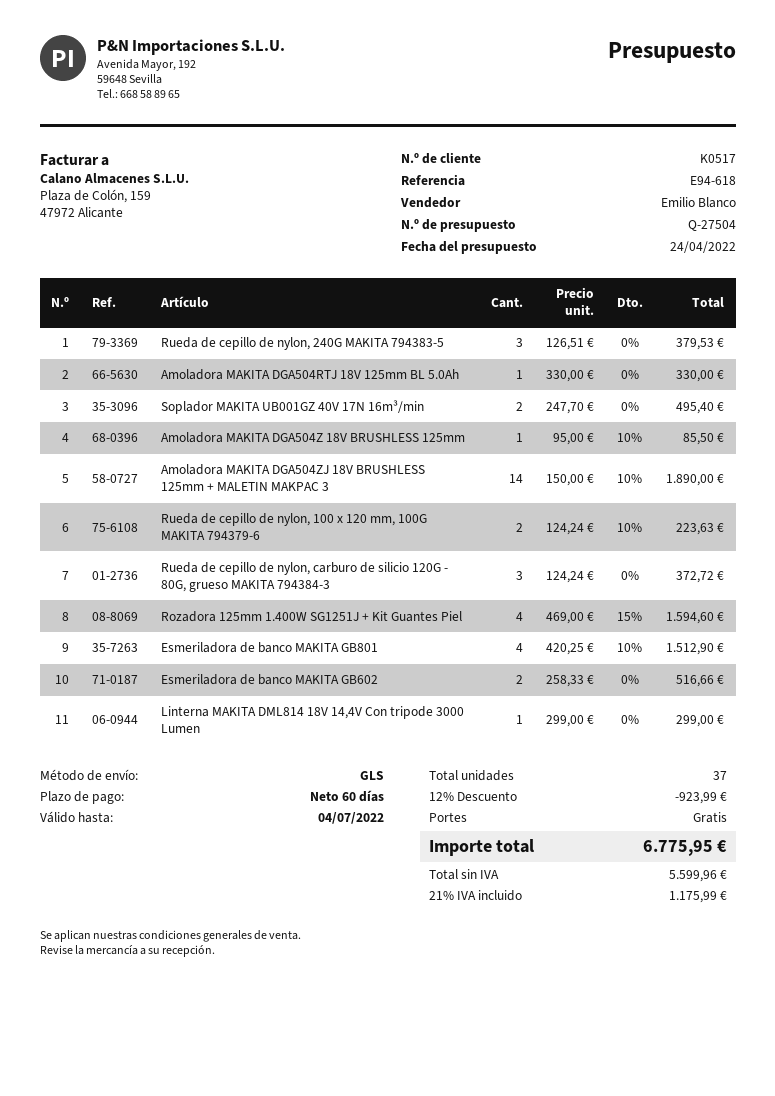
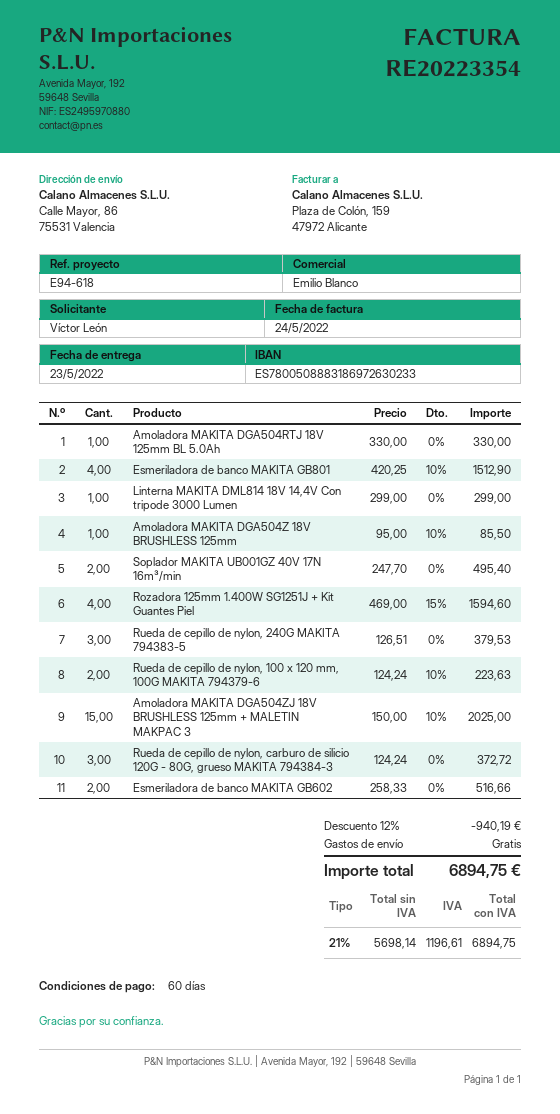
Amoladora MAKITA DGA504ZJ 18V BRUSHLESS 125mm + MALETIN MAKPAC 3: 14 x 150.00 - 10% = 1890.00 -> 15 x 150.00 - 10% = 2025.00
discount: 12% = 923.99 -> 12% = 940.19
net: 5599.96 -> 5698.14
tax: 21% = 1175.99 -> 21% = 1196.61
total: 6775.95 -> 6894.75

